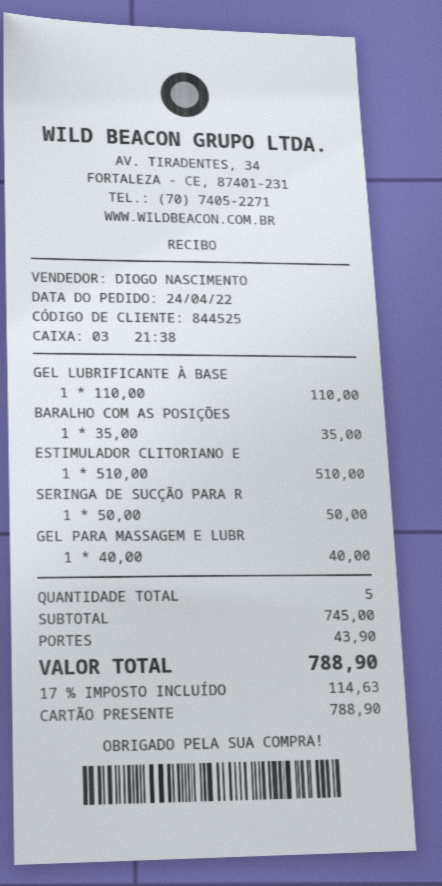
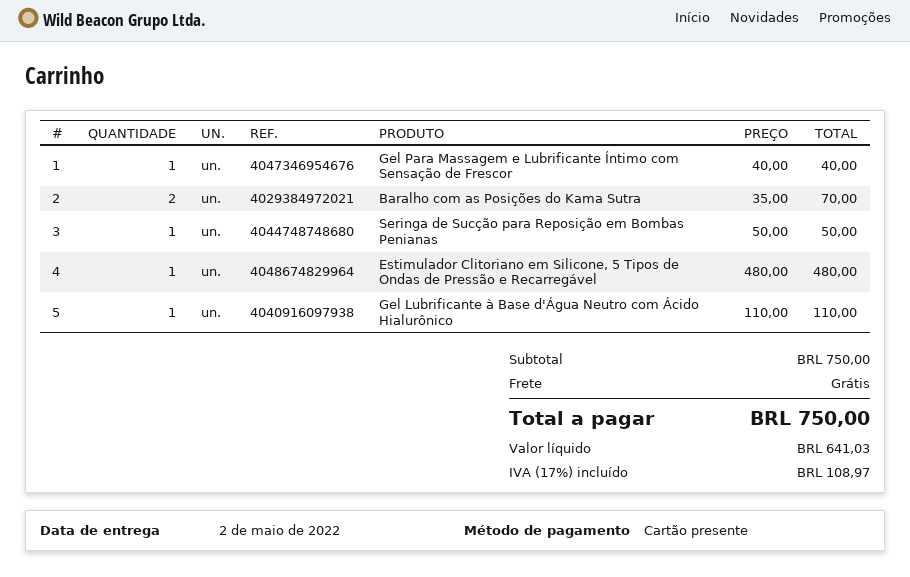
BARALHO COM AS POSIÇÕES: 1 x 35.00 = 35.00 -> 2 x 35.00 = 70.00
ESTIMULADOR CLITORIANO E: 1 x 510.00 = 510.00 -> 1 x 480.00 = 480.00
subtotal: 745.00 -> 750.00
shipping: 43.90 -> 0.00
tax: 17% = 114.63 -> 17% = 108.97
total: 788.90 -> 750.00

